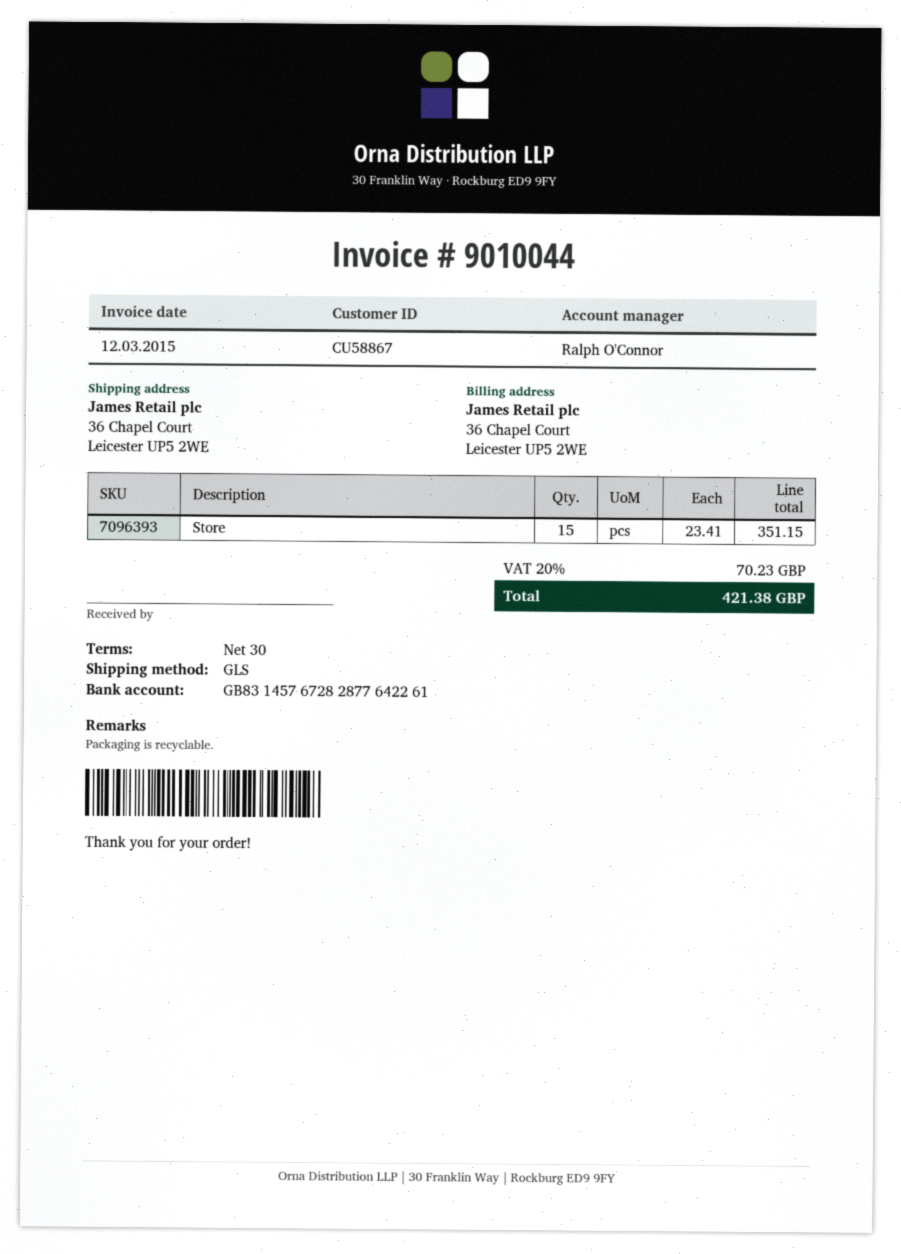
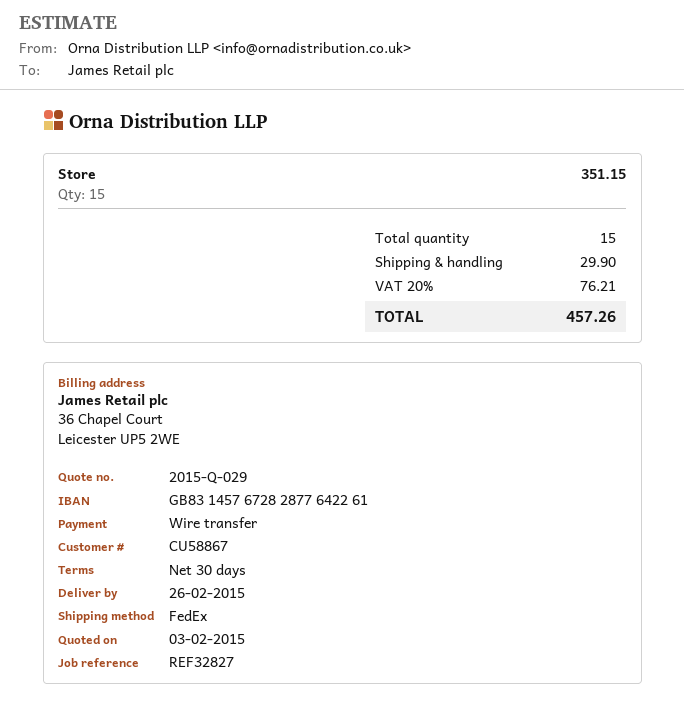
shipping method: GLS -> FedEx
shipping: none -> 29.90
tax: 20% = 70.23 -> 20% = 76.21
total: 421.38 -> 457.26

